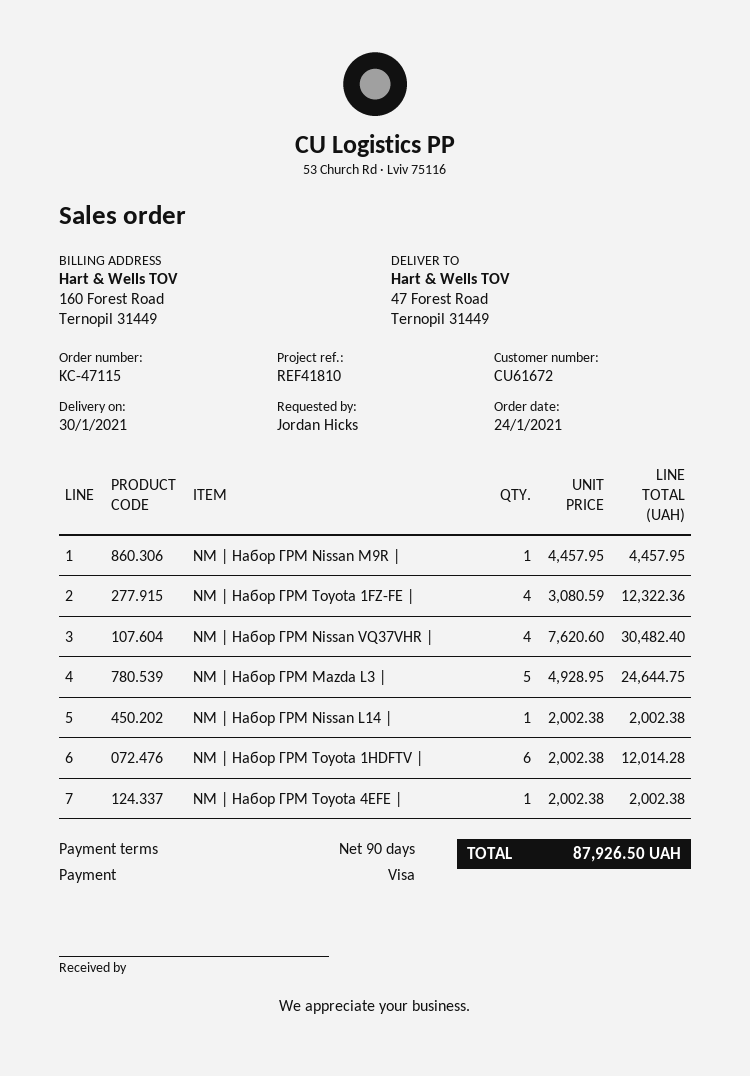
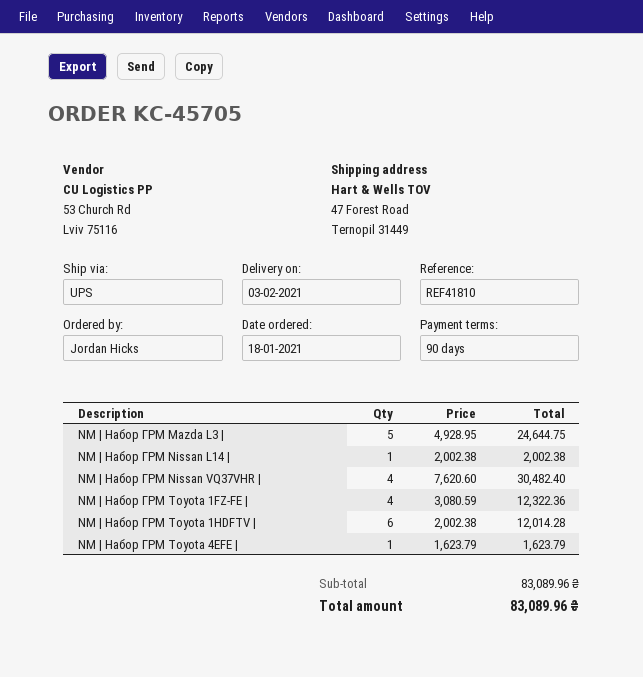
order number: KC-47115 -> KC-45705
order date: 2021-01-24 -> 2021-01-18
delivery date: 2021-01-30 -> 2021-02-03
NM | Набор ГРМ Nissan M9R |: 1 x 4457.95 = 4457.95 -> none
NM | Набор ГРМ Toyota 4EFE |: 1 x 2002.38 = 2002.38 -> 1 x 1623.79 = 1623.79
total: 87926.50 -> 83089.96

